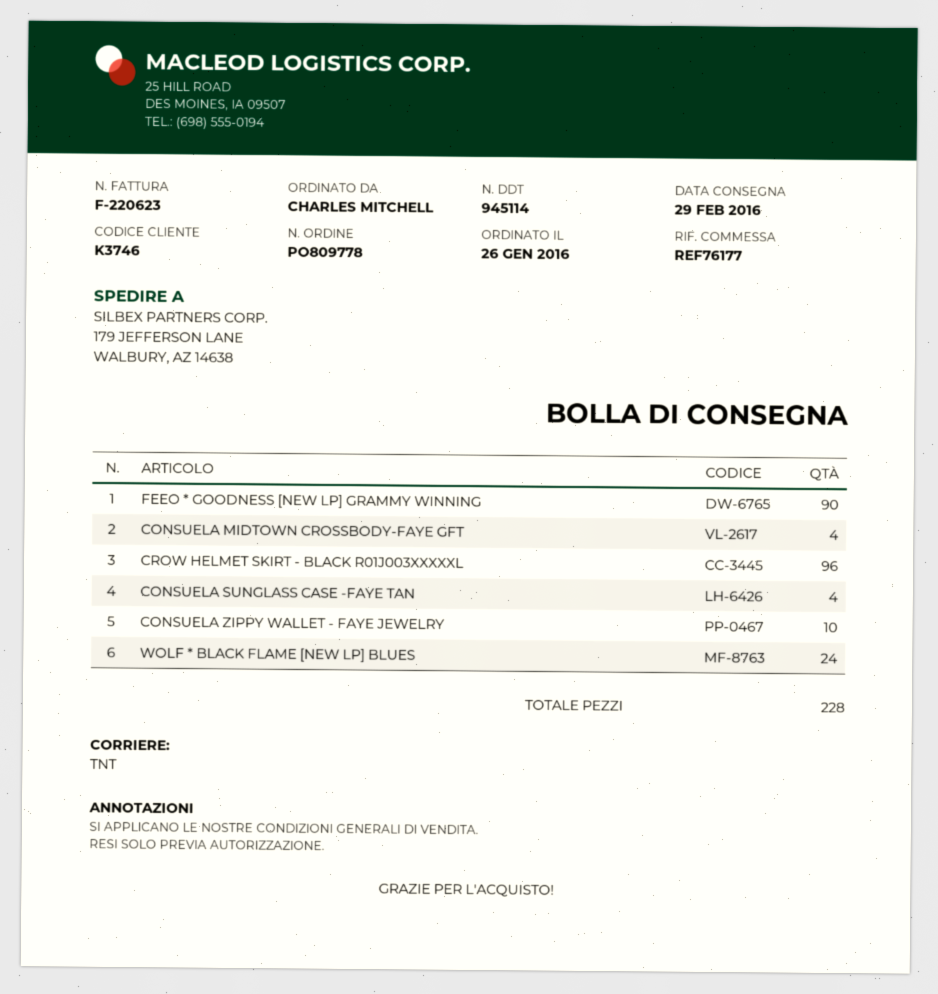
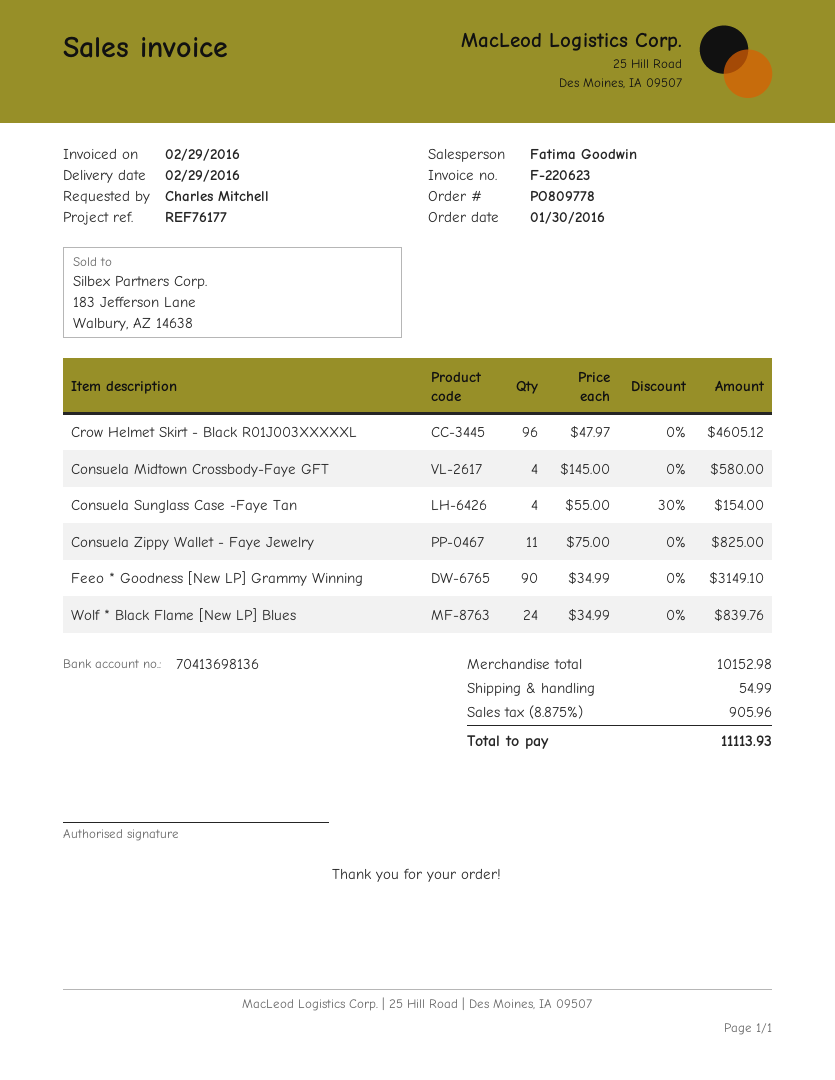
order date: 2016-01-26 -> 2016-01-30
CONSUELA ZIPPY WALLET - FAYE JEWELRY: 10 -> 11

